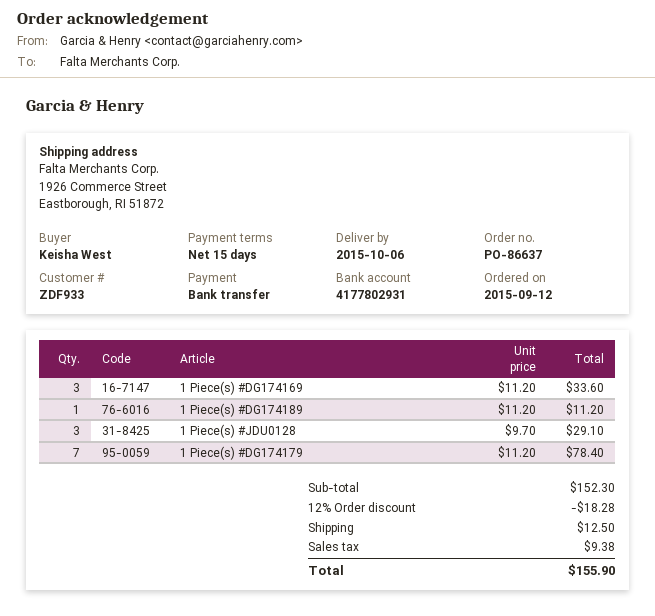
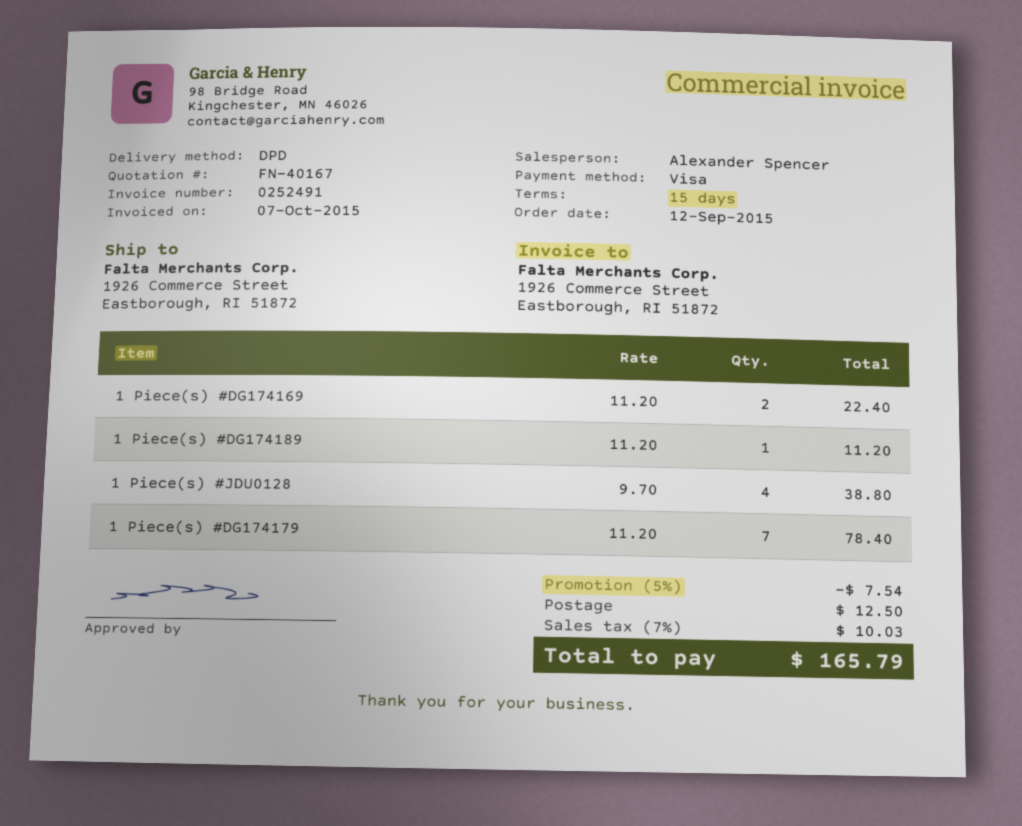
payment method: bank transfer -> Visa
1 Piece(s) #DG174169: 3 x 11.20 = 33.60 -> 2 x 11.20 = 22.40
1 Piece(s) #JDU0128: 3 x 9.70 = 29.10 -> 4 x 9.70 = 38.80
discount: 12% = 18.28 -> 5% = 7.54
tax: 9.38 -> 10.03
total: 155.90 -> 165.79

